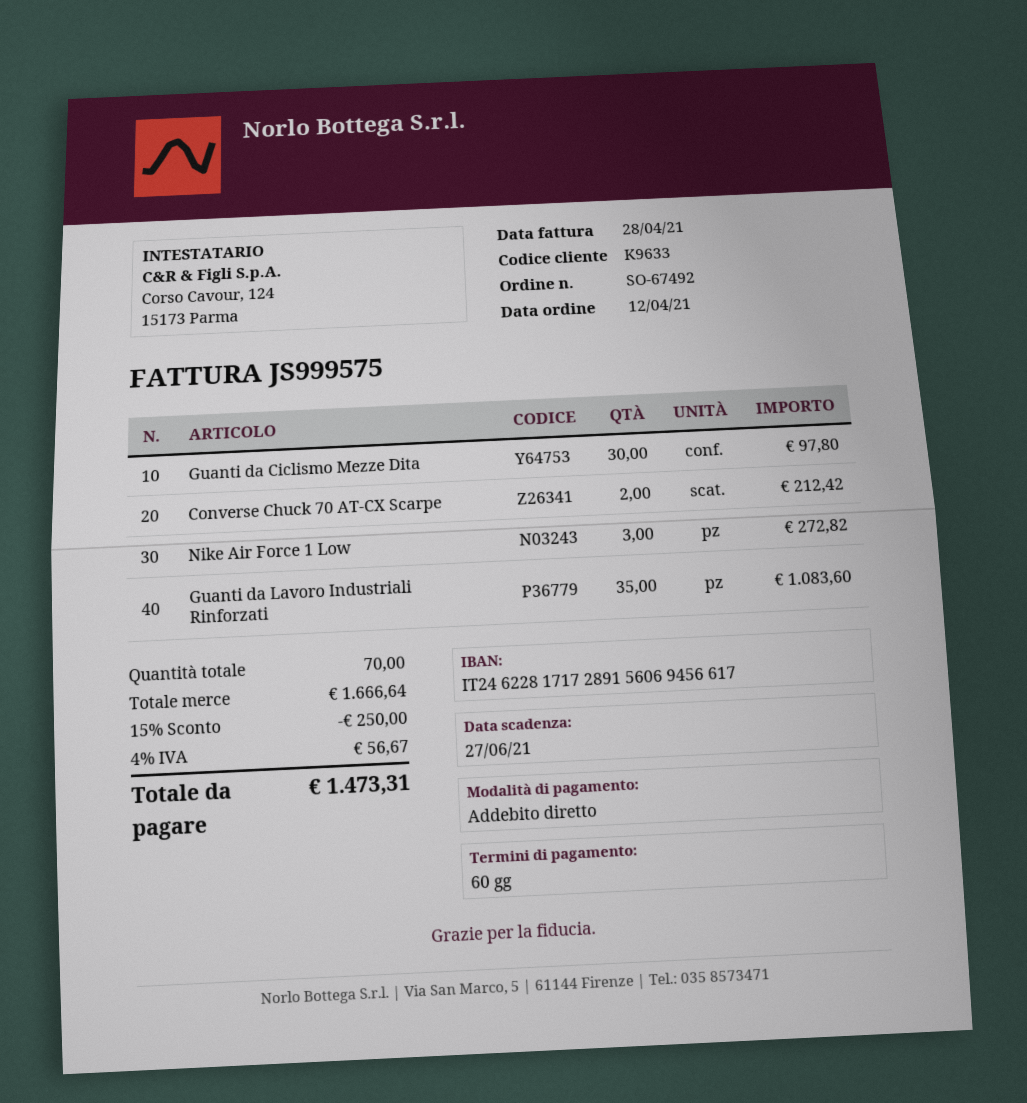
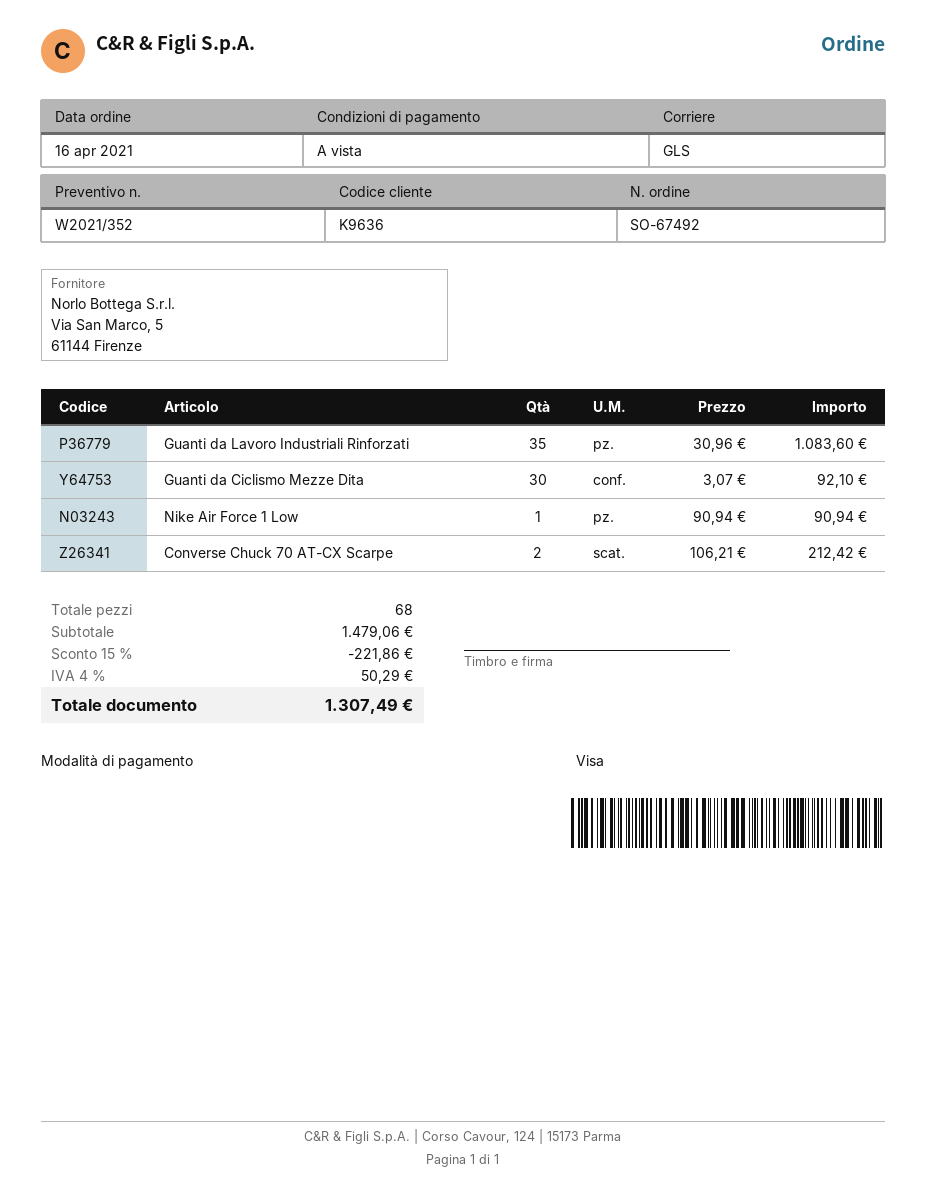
order date: 2021-04-12 -> 2021-04-16
payment terms: 60 days -> on receipt
customer number: K9633 -> K9636
payment method: direct debit -> Visa
Guanti da Ciclismo Mezze Dita: 30 for 97.80 -> 30 for 92.10
Nike Air Force 1 Low: 3 for 272.82 -> 1 for 90.94
total quantity: 70 -> 68
subtotal: 1666.64 -> 1479.06
discount: 15% = 250.00 -> 15% = 221.86
tax: 4% = 56.67 -> 4% = 50.29
total: 1473.31 -> 1307.49

